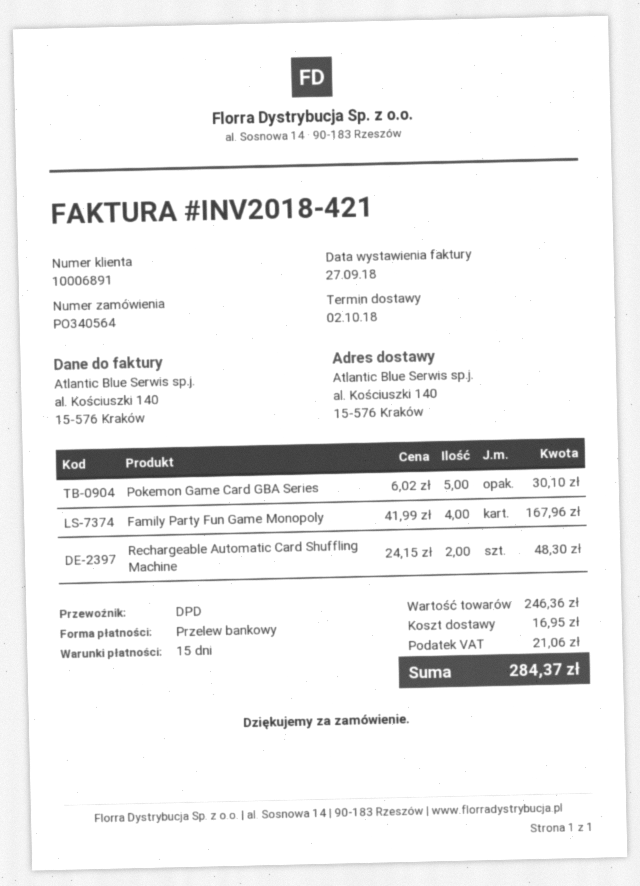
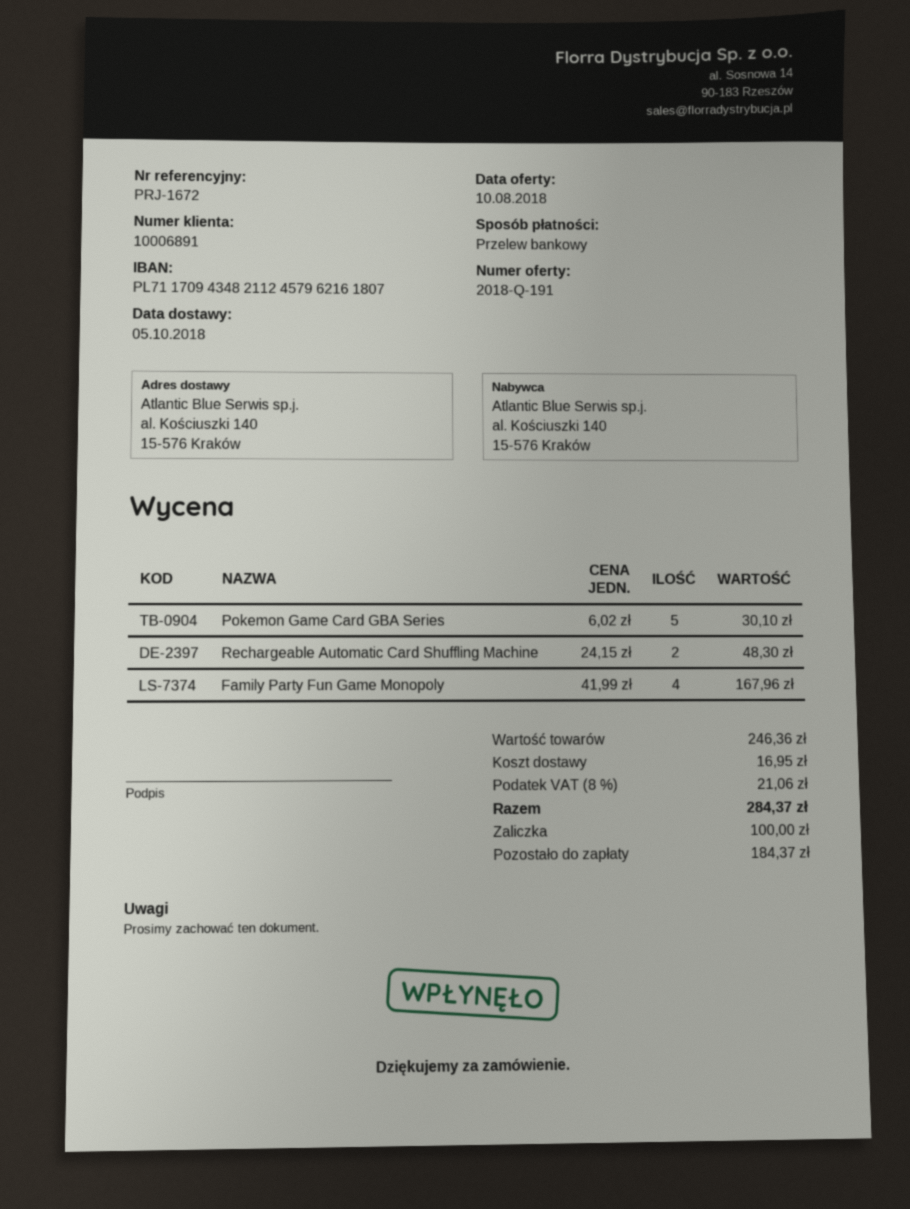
delivery date: 2018-10-02 -> 2018-10-05

